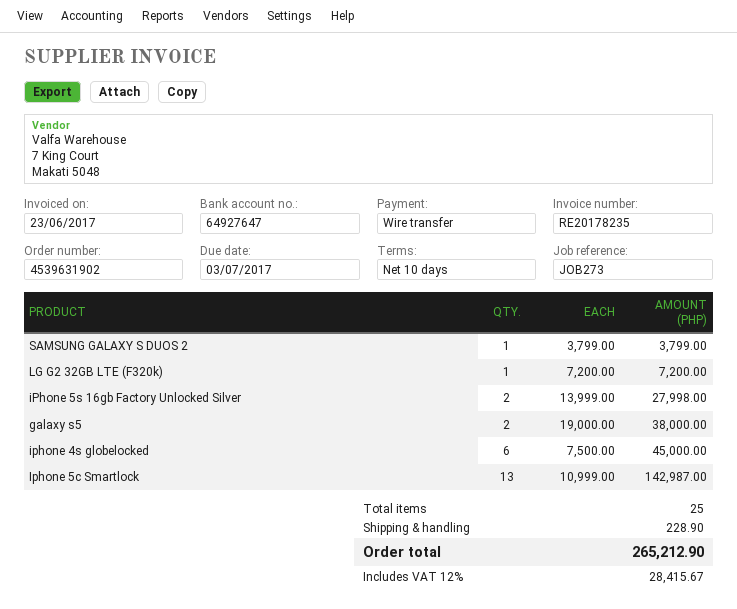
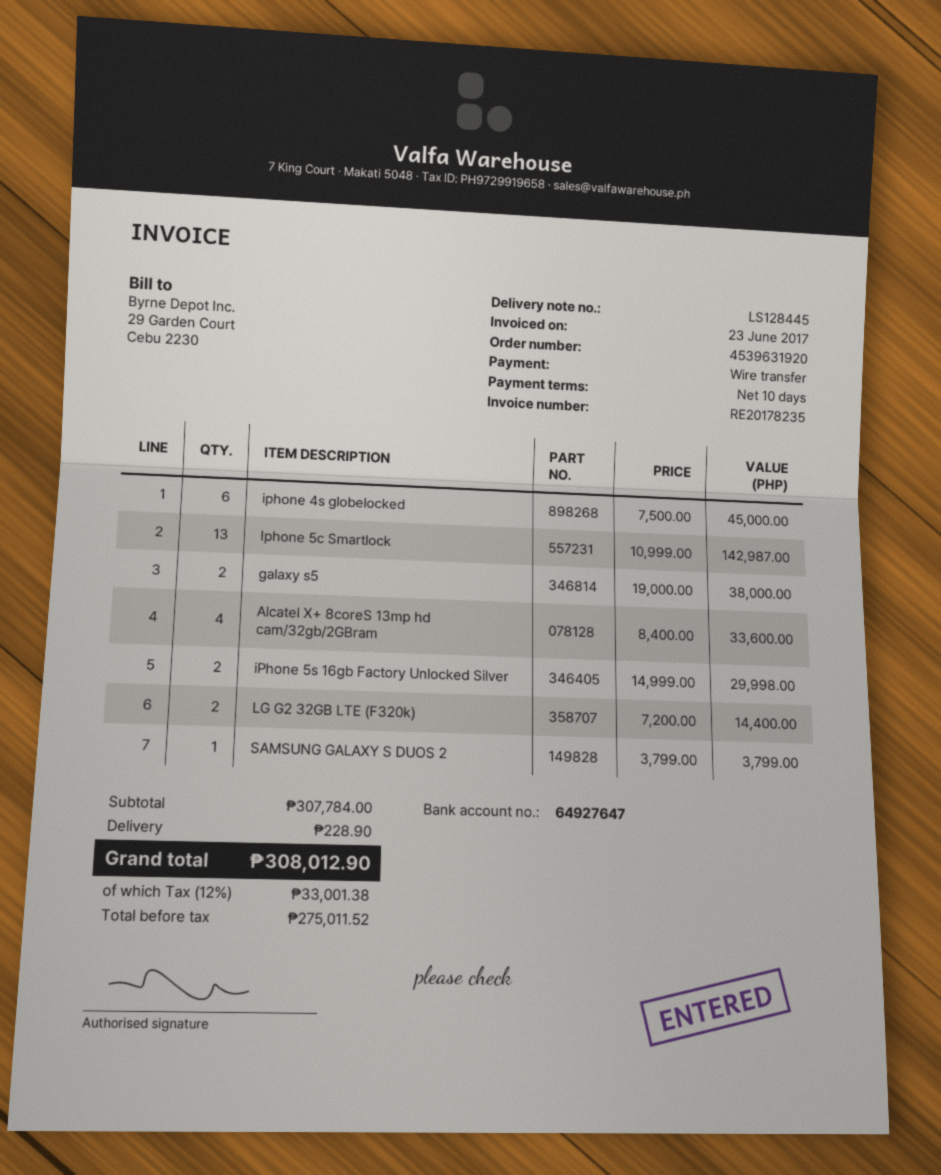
order number: 4539631902 -> 4539631920
LG G2 32GB LTE (F320k): 1 x 7200.00 = 7200.00 -> 2 x 7200.00 = 14400.00
iPhone 5s 16gb Factory Unlocked Silver: 2 x 13999.00 = 27998.00 -> 2 x 14999.00 = 29998.00
Alcatel X+ 8coreS 13mp hd cam/32gb/2GBram: none -> 4 x 8400.00 = 33600.00
tax: 12% = 28415.67 -> 12% = 33001.38
total: 265212.90 -> 308012.90

